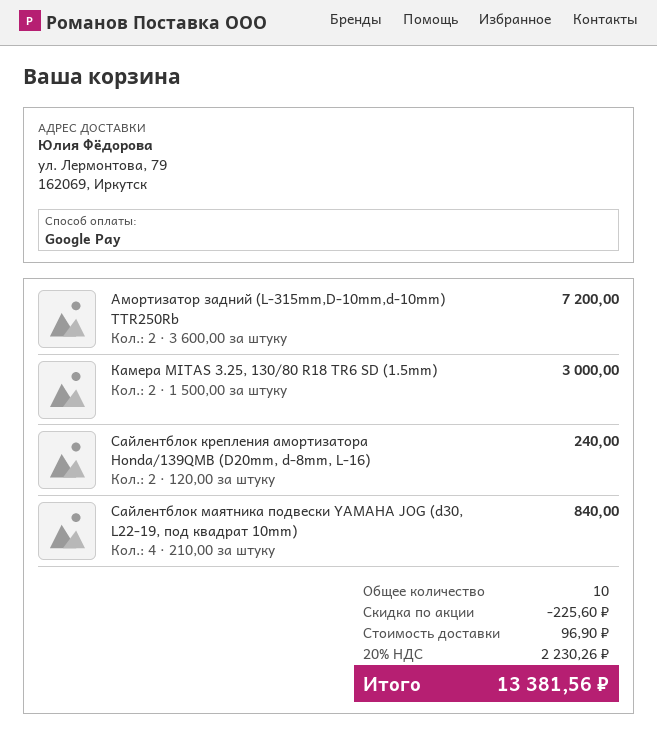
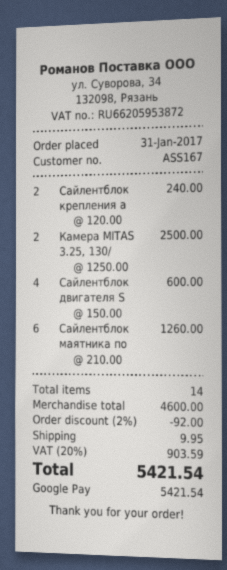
Амортизатор задний (L-315mm,D-10mm,d-10mm) TTR250Rb: 2 x 3600.00 = 7200.00 -> none
Камера MITAS 3.25, 130/80 R18 TR6 SD (1.5mm): 2 x 1500.00 = 3000.00 -> 2 x 1250.00 = 2500.00
Сайлентблок маятника подвески YAMAHA JOG (d30, L22-19, под квадрат 10mm): 4 x 210.00 = 840.00 -> 6 x 210.00 = 1260.00
Сайлентблок двигателя S: none -> 4 x 150.00 = 600.00
total quantity: 10 -> 14
discount: 225.60 -> 92.00
shipping: 96.90 -> 9.95
tax: 20% = 2230.26 -> 20% = 903.59
total: 13381.56 -> 5421.54

